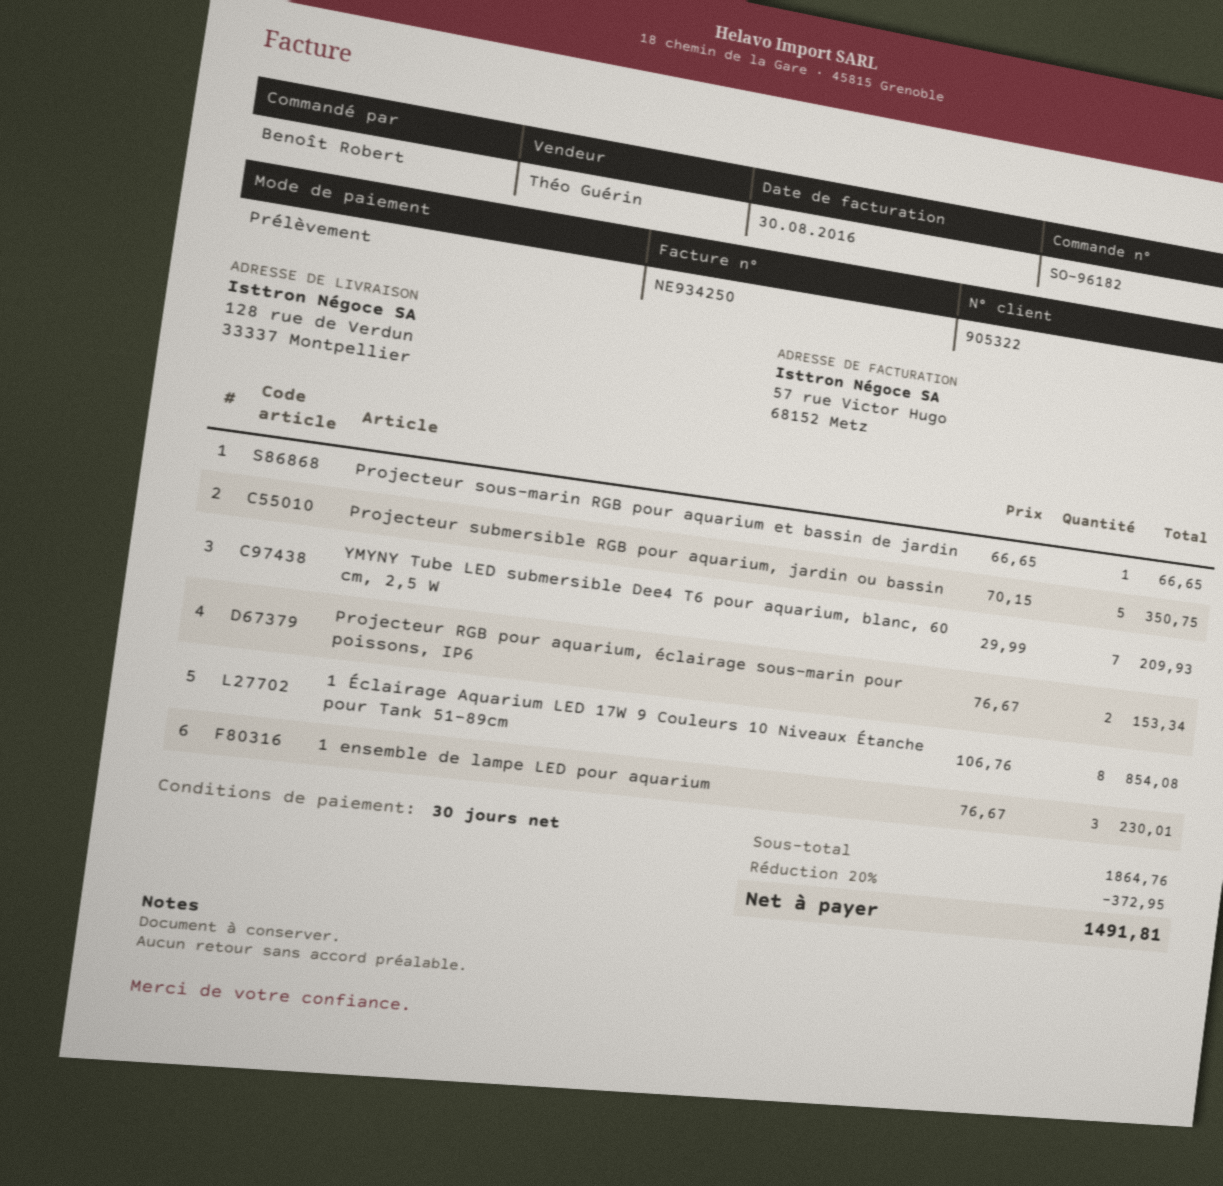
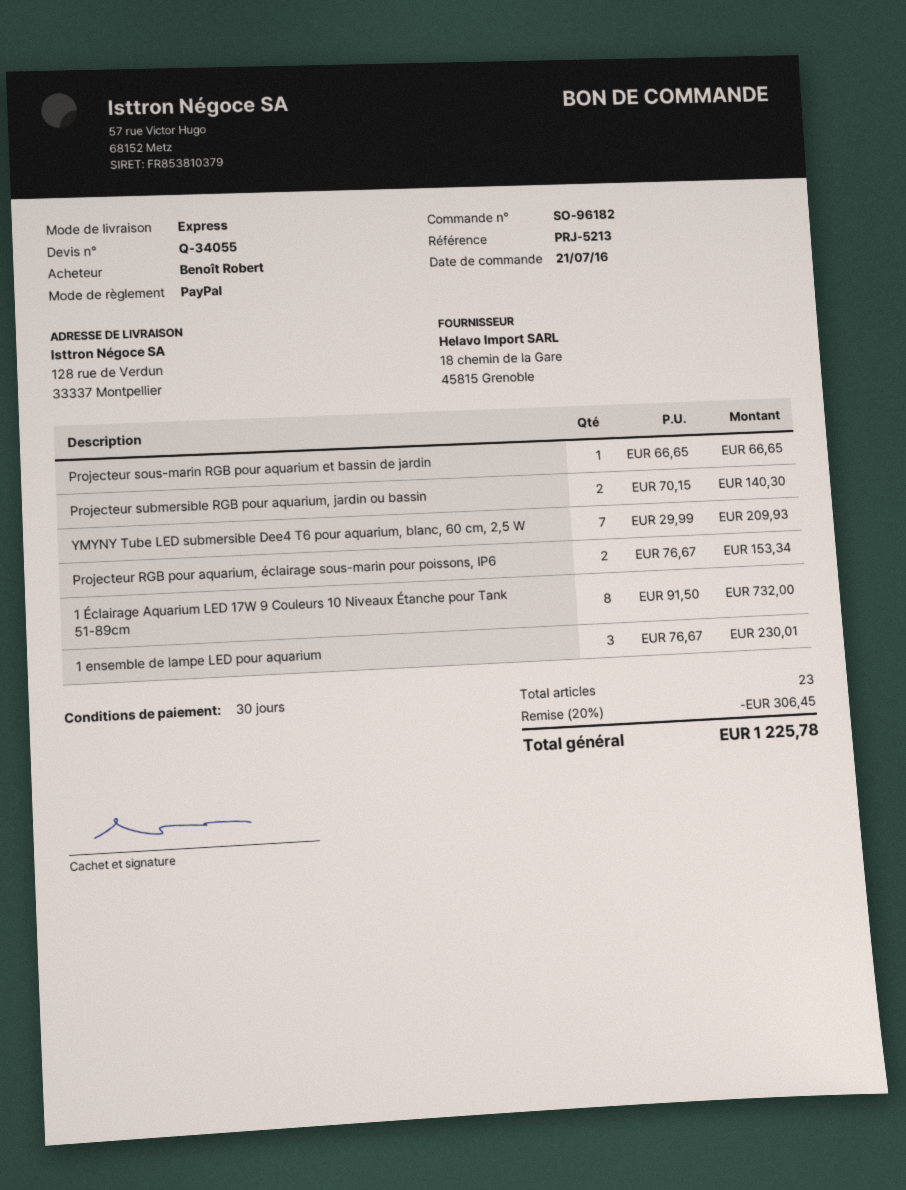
payment method: direct debit -> PayPal
Projecteur submersible RGB pour aquarium, jardin ou bassin: 5 x 70.15 = 350.75 -> 2 x 70.15 = 140.30
1 Éclairage Aquarium LED 17W 9 Couleurs 10 Niveaux Étanche pour Tank 51-89cm: 8 x 106.76 = 854.08 -> 8 x 91.50 = 732.00
discount: 20% = 372.95 -> 20% = 306.45
total: 1491.81 -> 1225.78

